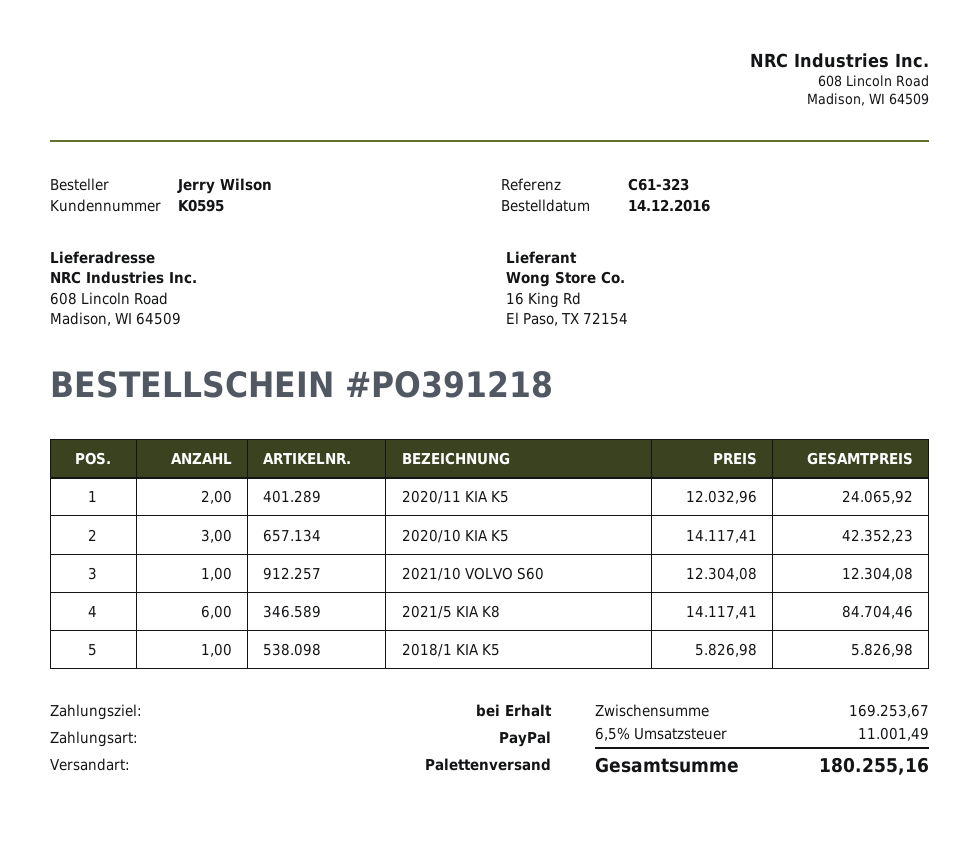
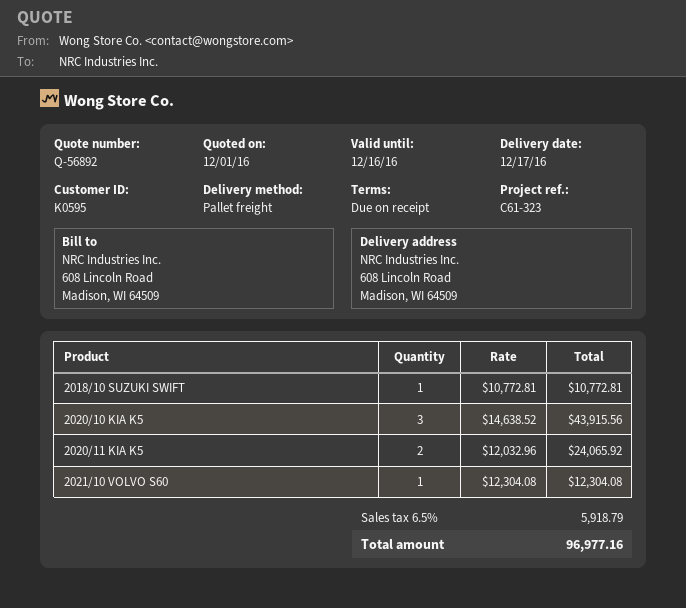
2020/10 KIA K5: 3 x 14117.41 = 42352.23 -> 3 x 14638.52 = 43915.56
2021/5 KIA K8: 6 x 14117.41 = 84704.46 -> none
2018/1 KIA K5: 1 x 5826.98 = 5826.98 -> none
2018/10 SUZUKI SWIFT: none -> 1 x 10772.81 = 10772.81
tax: 6.5% = 11001.49 -> 6.5% = 5918.79
total: 180255.16 -> 96977.16

